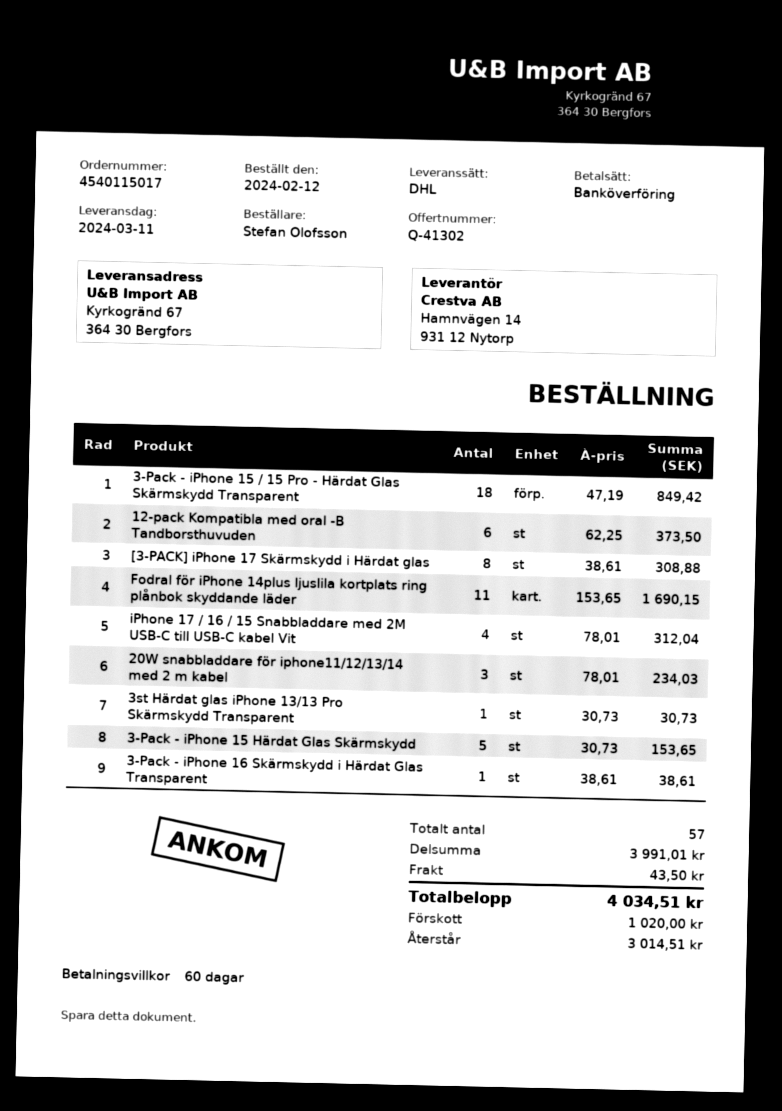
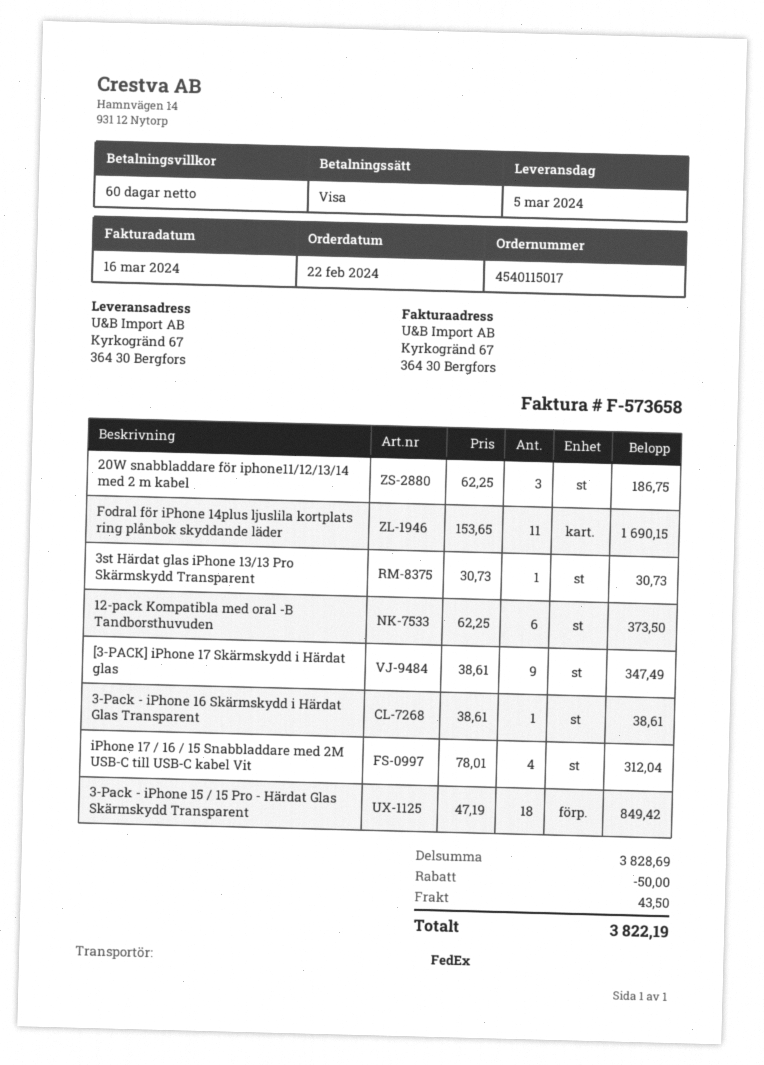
order date: 2024-02-12 -> 2024-02-22
delivery date: 2024-03-11 -> 2024-03-05
payment method: bank transfer -> Visa
shipping method: DHL -> FedEx
[3-PACK] iPhone 17 Skärmskydd i Härdat glas: 8 x 38.61 = 308.88 -> 9 x 38.61 = 347.49
20W snabbladdare för iphone11/12/13/14 med 2 m kabel: 3 x 78.01 = 234.03 -> 3 x 62.25 = 186.75
3-Pack - iPhone 15 Härdat Glas Skärmskydd: 5 x 30.73 = 153.65 -> none
subtotal: 3991.01 -> 3828.69
discount: none -> 50.00
total: 4034.51 -> 3822.19

